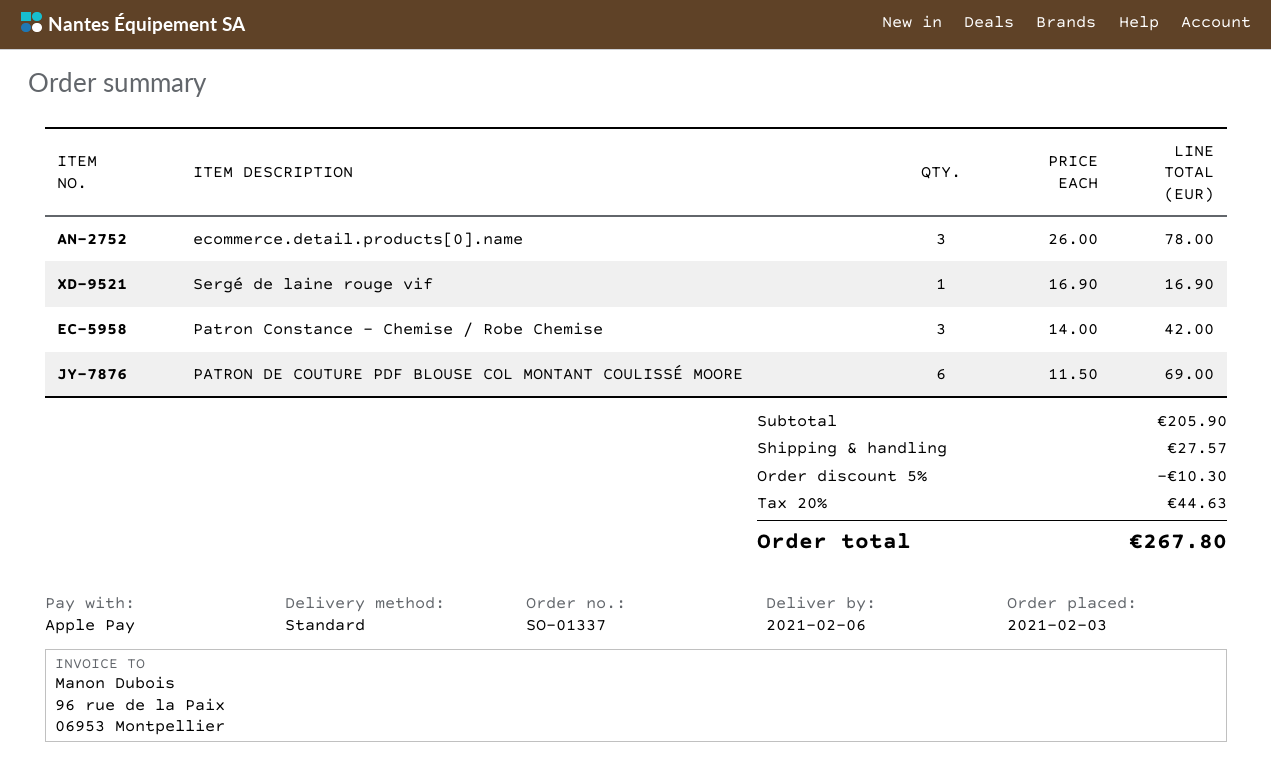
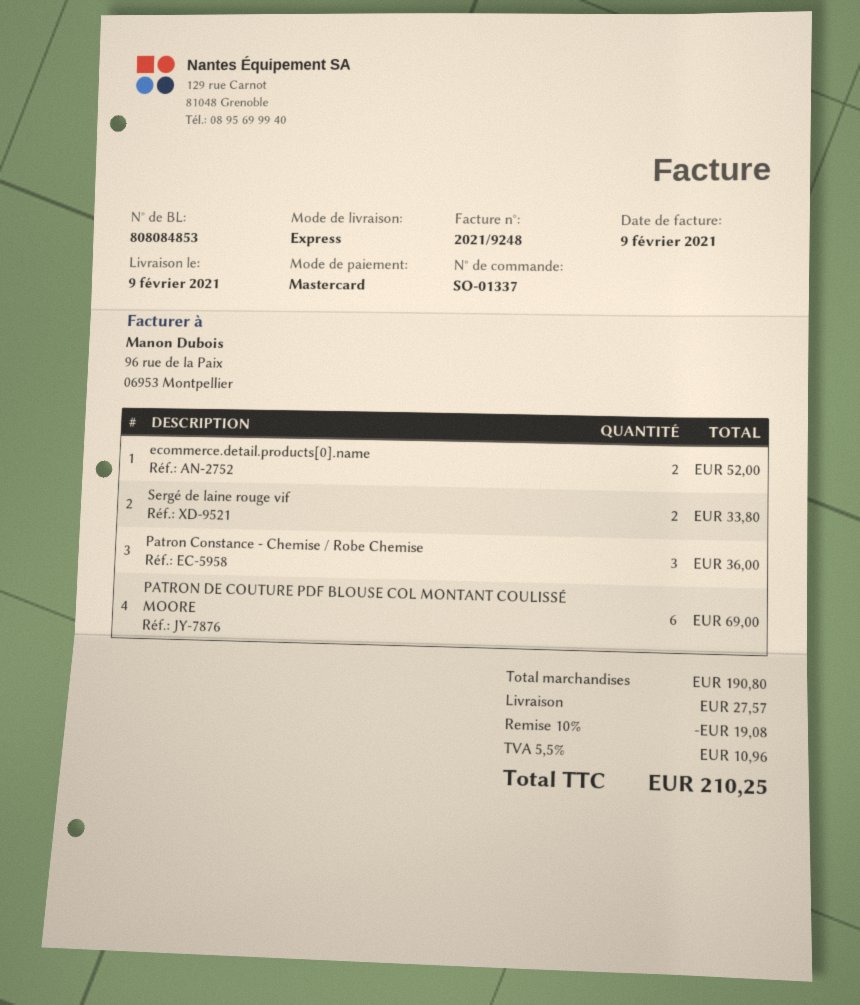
delivery date: 2021-02-06 -> 2021-02-09
payment method: Apple Pay -> Mastercard
shipping method: standard -> express
ecommerce.detail.products[0].name: 3 for 78.00 -> 2 for 52.00
Sergé de laine rouge vif: 1 for 16.90 -> 2 for 33.80
Patron Constance - Chemise / Robe Chemise: 3 for 42.00 -> 3 for 36.00
subtotal: 205.90 -> 190.80
discount: 5% = 10.30 -> 10% = 19.08
tax: 20% = 44.63 -> 5.5% = 10.96
total: 267.80 -> 210.25

